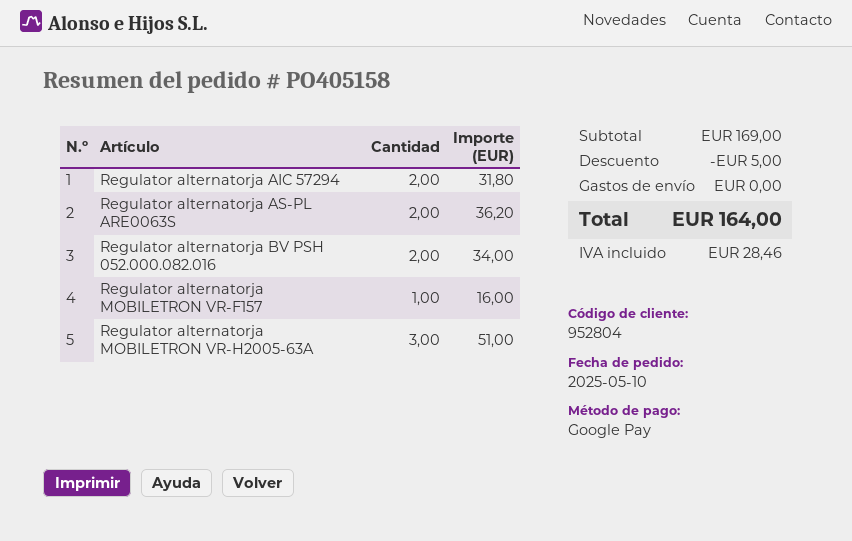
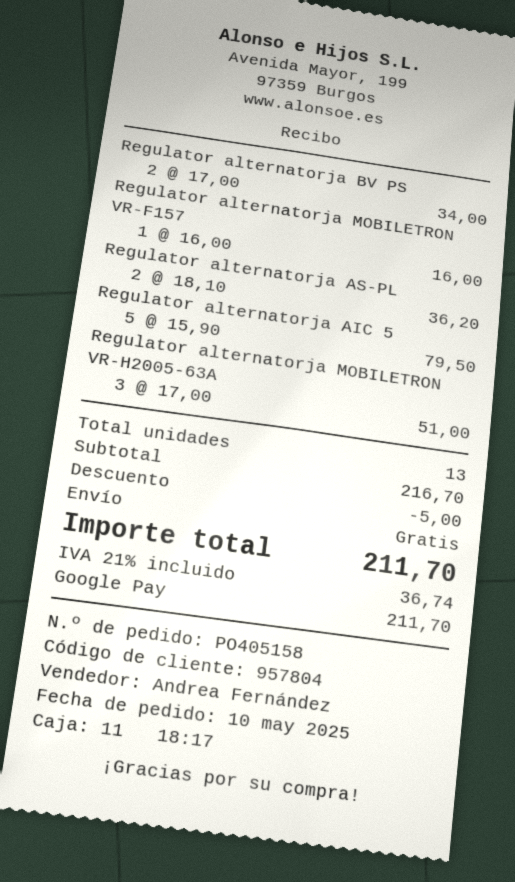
customer number: 952804 -> 957804
Regulator alternatorja AIC 57294: 2 for 31.80 -> 5 for 79.50
subtotal: 169.00 -> 216.70
tax: 28.46 -> 36.74
total: 164.00 -> 211.70

